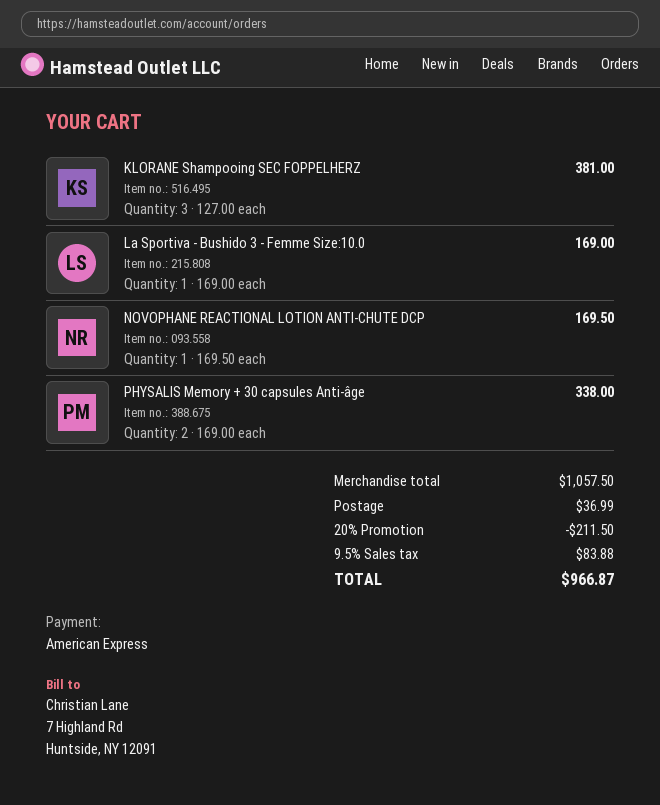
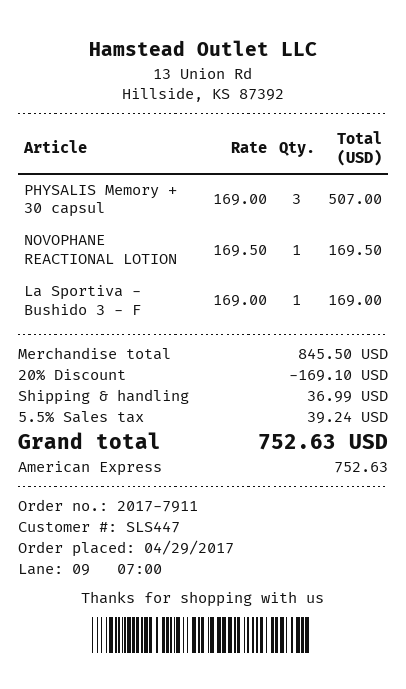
KLORANE Shampooing SEC FOPPELHERZ: 3 x 127.00 = 381.00 -> none
PHYSALIS Memory + 30 capsules Anti-âge: 2 x 169.00 = 338.00 -> 3 x 169.00 = 507.00
subtotal: 1057.50 -> 845.50
discount: 20% = 211.50 -> 20% = 169.10
tax: 9.5% = 83.88 -> 5.5% = 39.24
total: 966.87 -> 752.63

